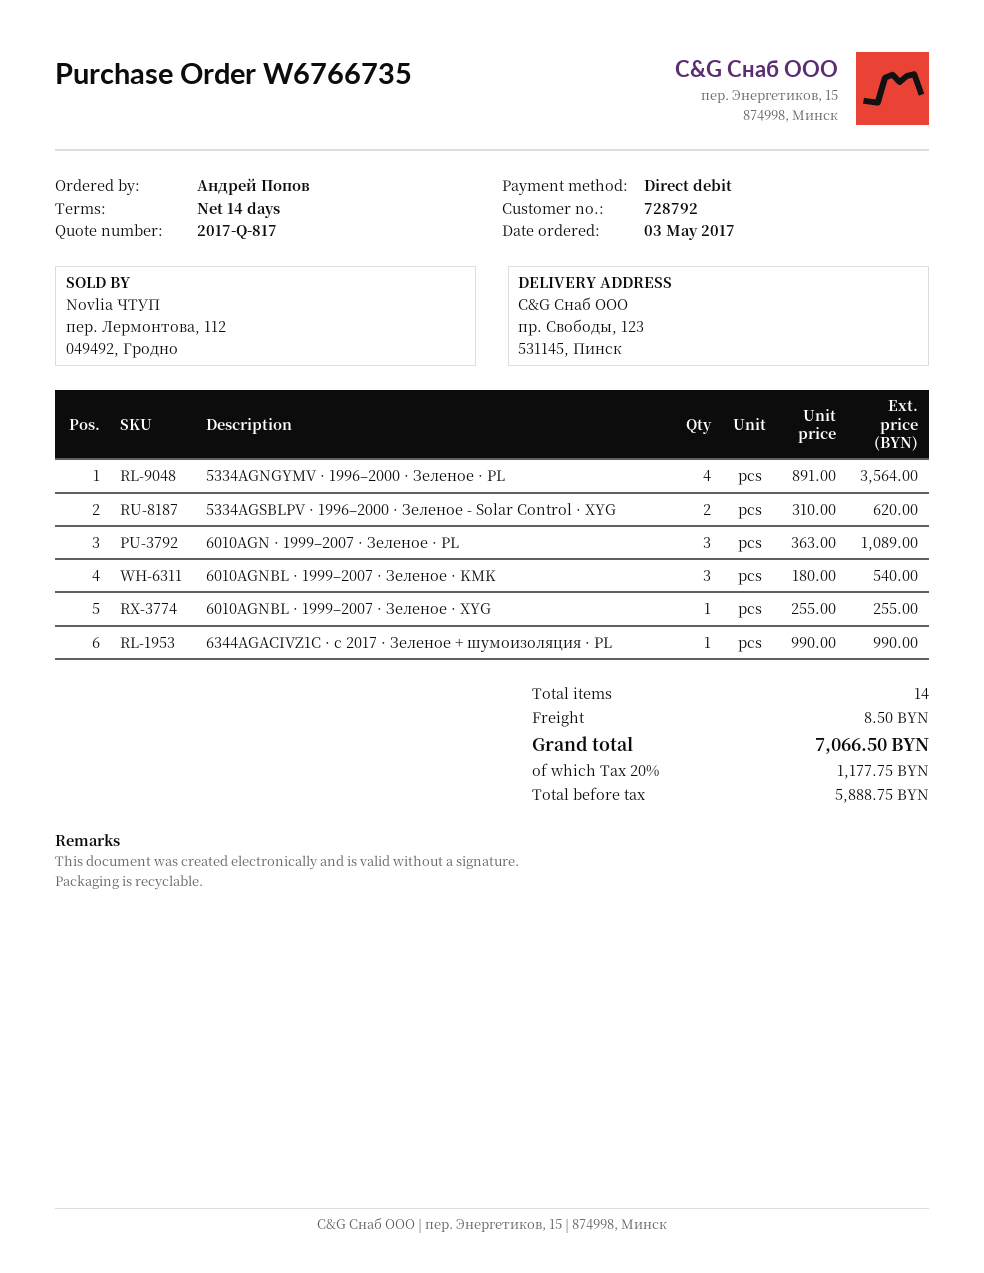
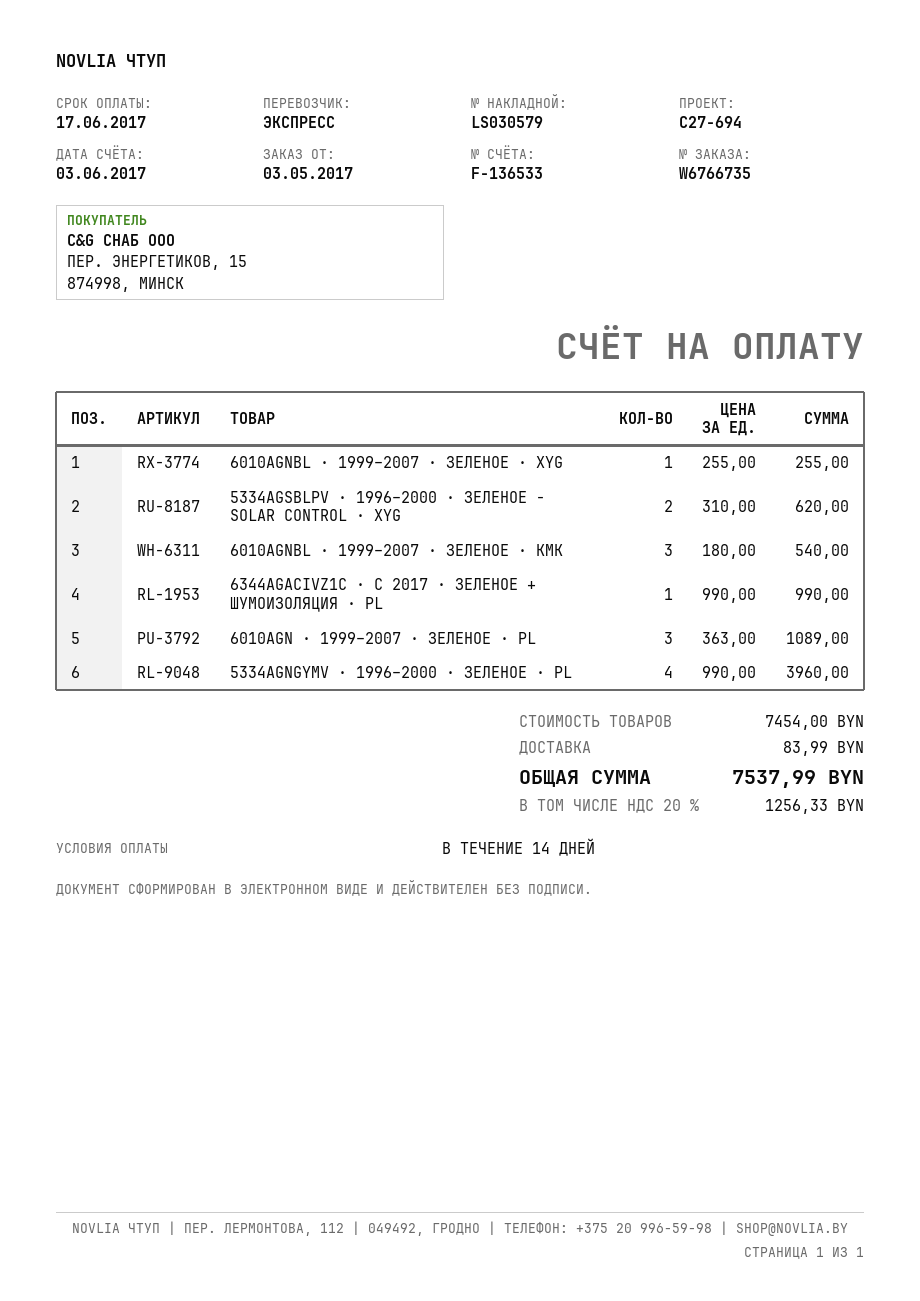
5334AGNGYMV · 1996–2000 · Зеленое · PL: 4 x 891.00 = 3564.00 -> 4 x 990.00 = 3960.00
shipping: 8.50 -> 83.99
tax: 20% = 1177.75 -> 20% = 1256.33
total: 7066.50 -> 7537.99

